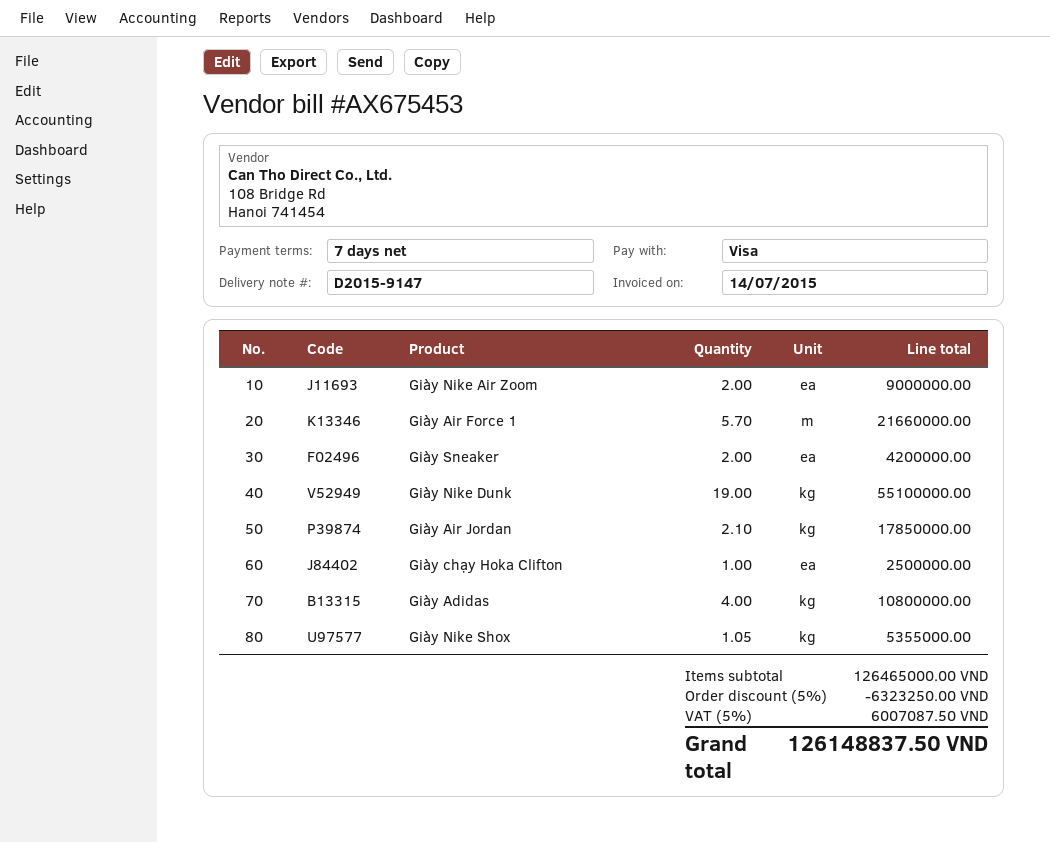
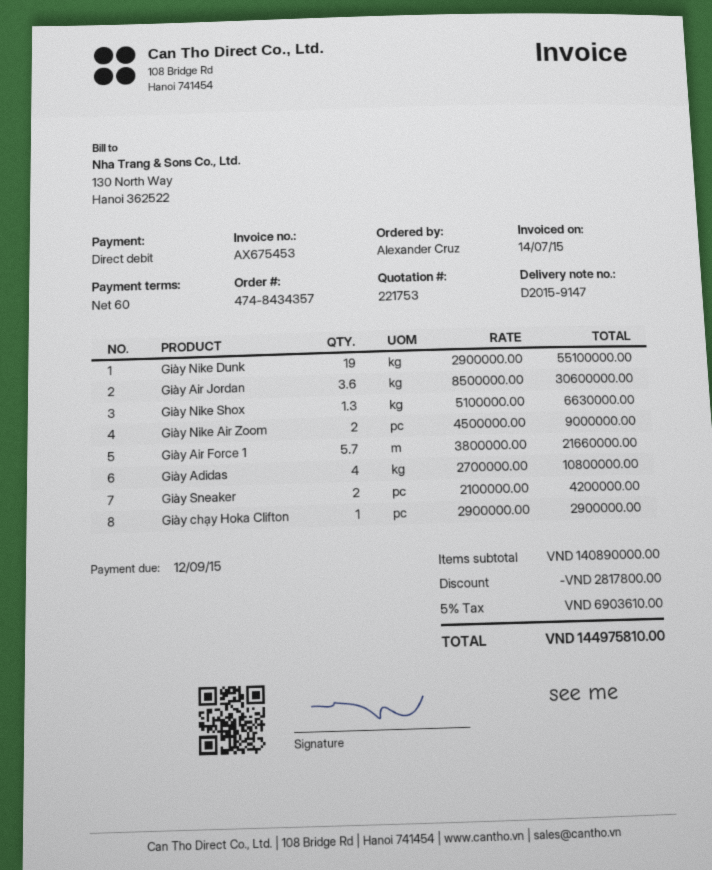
payment terms: 7 days -> 60 days
payment method: Visa -> direct debit
Giày Air Jordan: 2.1 for 17850000.00 -> 3.6 for 30600000.00
Giày chạy Hoka Clifton: 1 for 2500000.00 -> 1 for 2900000.00
Giày Nike Shox: 1.05 for 5355000.00 -> 1.3 for 6630000.00
subtotal: 126465000.00 -> 140890000.00
discount: 6323250.00 -> 2817800.00
tax: 5% = 6007087.50 -> 5% = 6903610.00
total: 126148837.50 -> 144975810.00

